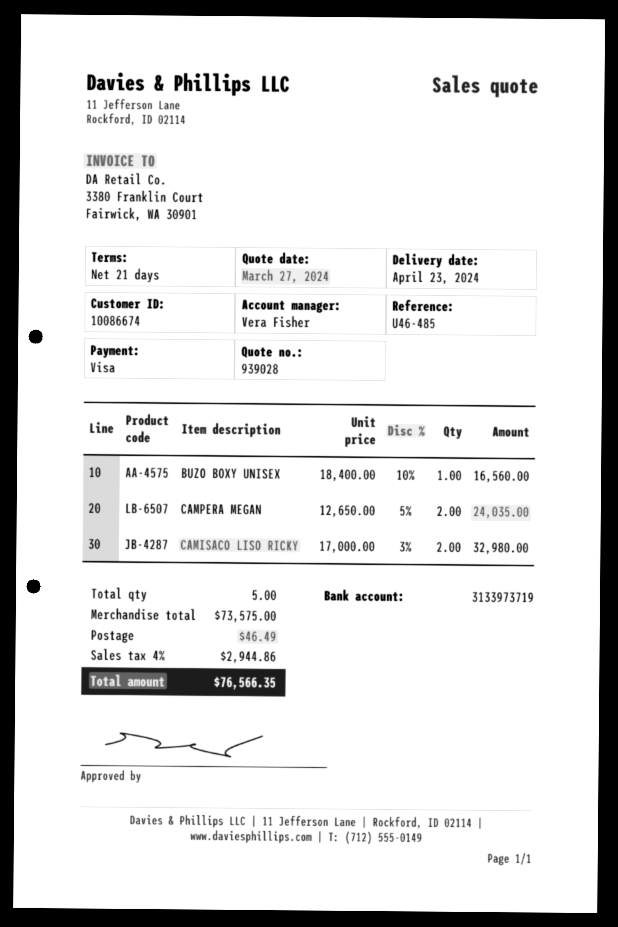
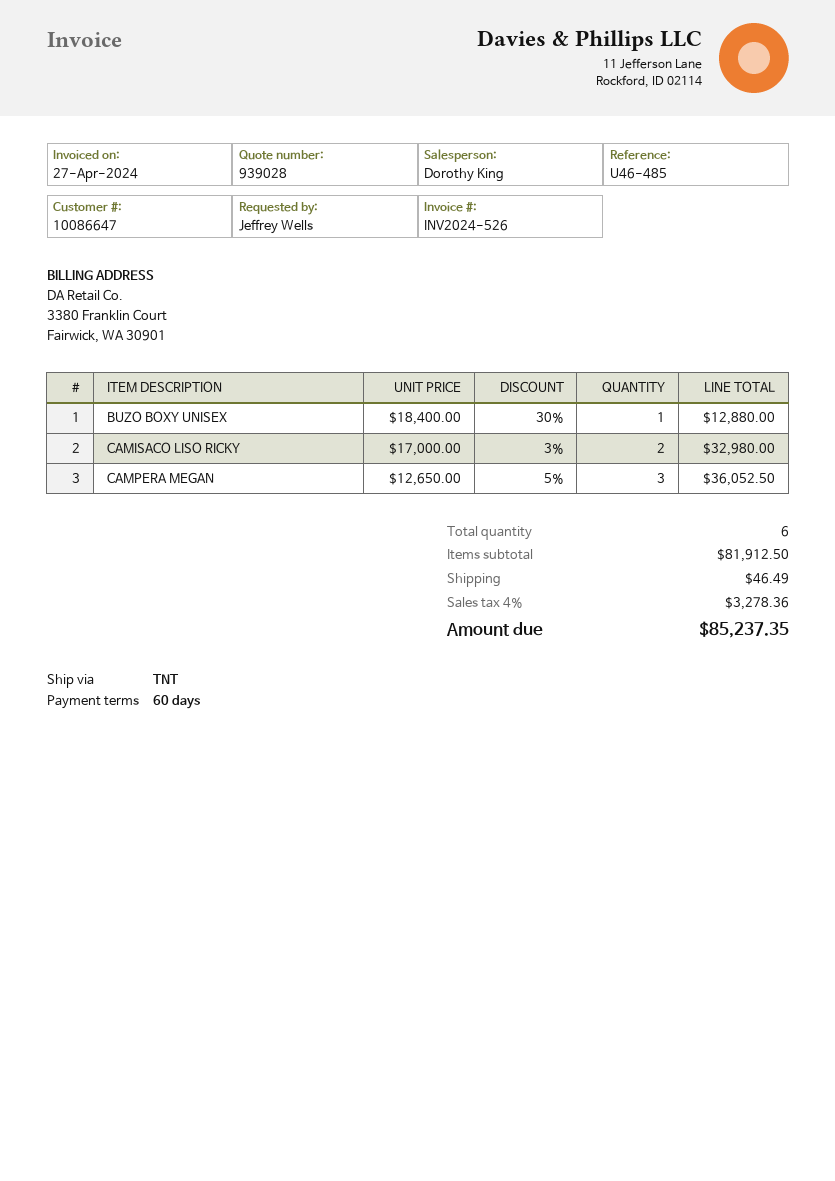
payment terms: 21 days -> 60 days
customer number: 10086674 -> 10086647
sales rep: Vera Fisher -> Dorothy King
BUZO BOXY UNISEX: 1 x 18400.00 - 10% = 16560.00 -> 1 x 18400.00 - 30% = 12880.00
CAMPERA MEGAN: 2 x 12650.00 - 5% = 24035.00 -> 3 x 12650.00 - 5% = 36052.50
total quantity: 5 -> 6
subtotal: 73575.00 -> 81912.50
tax: 4% = 2944.86 -> 4% = 3278.36
total: 76566.35 -> 85237.35

